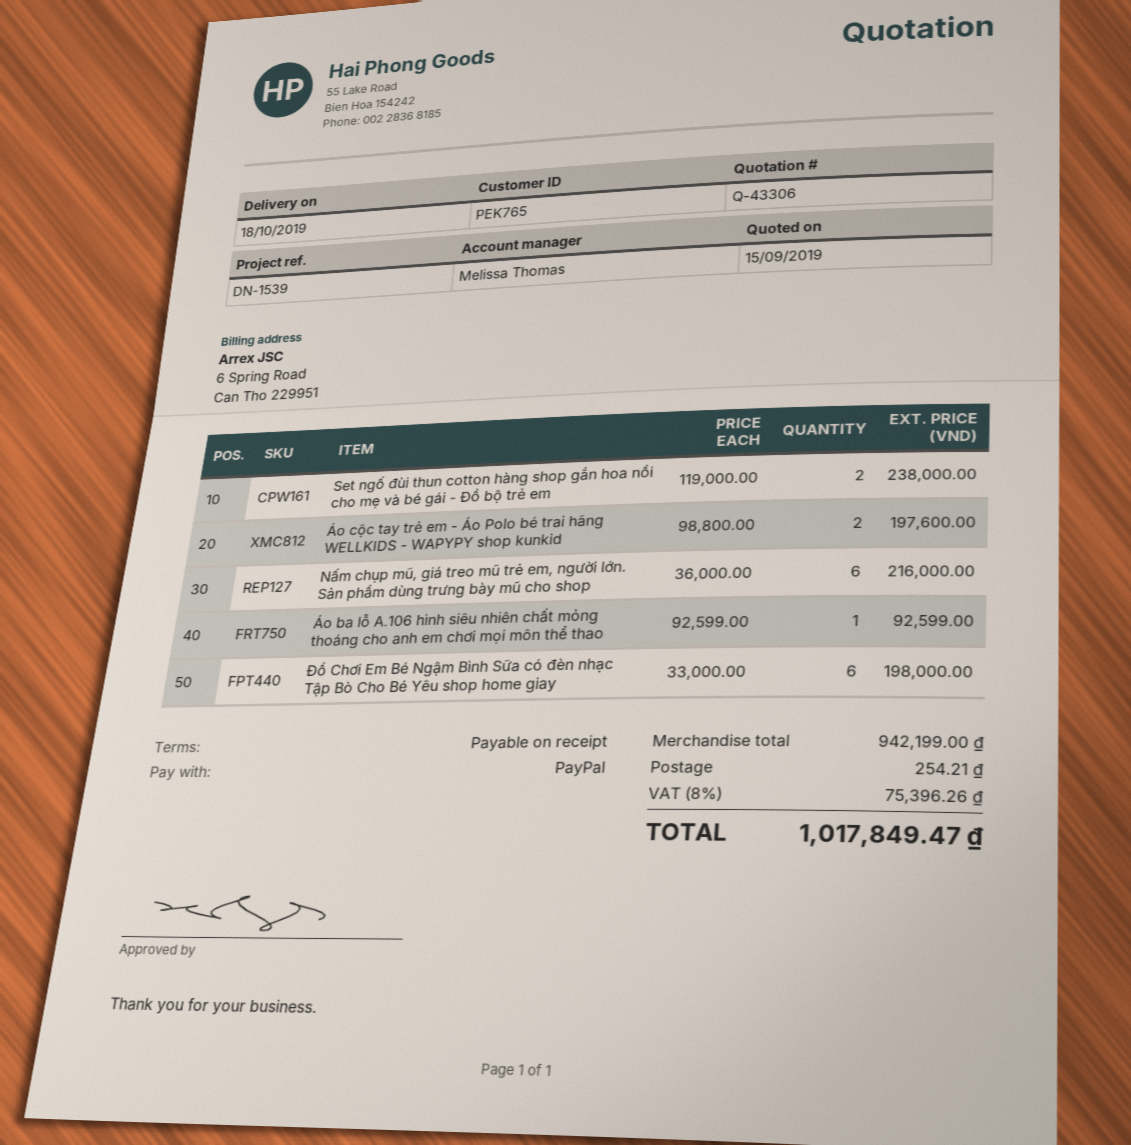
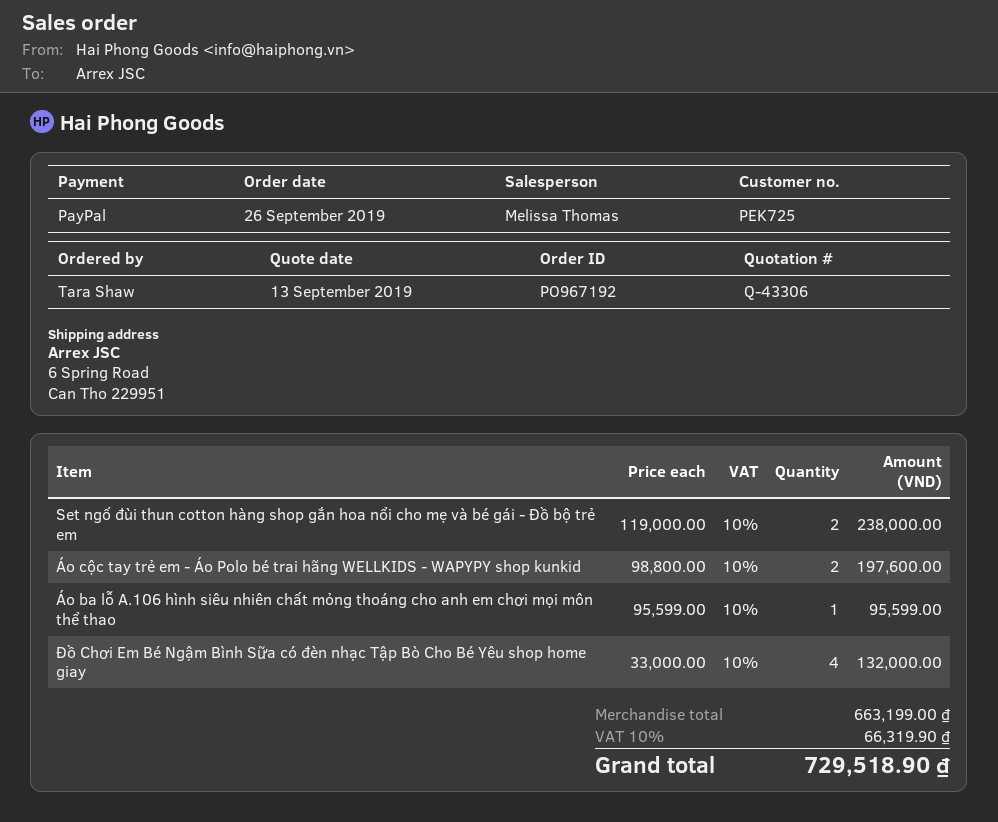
quote date: 2019-09-15 -> 2019-09-13
customer number: PEK765 -> PEK725
Nấm chụp mũ, giá treo mũ trẻ em, người lớn. Sản phẩm dùng trưng bày mũ cho shop: 6 x 36000.00 = 216000.00 -> none
Áo ba lỗ A.106 hình siêu nhiên chất mỏng thoáng cho anh em chơi mọi môn thể thao: 1 x 92599.00 = 92599.00 -> 1 x 95599.00 = 95599.00
Đồ Chơi Em Bé Ngậm Bình Sữa có đèn nhạc Tập Bò Cho Bé Yêu shop home giay: 6 x 33000.00 = 198000.00 -> 4 x 33000.00 = 132000.00
subtotal: 942199.00 -> 663199.00
shipping: 254.21 -> none
tax: 8% = 75396.26 -> 10% = 66319.90
total: 1017849.47 -> 729518.90

